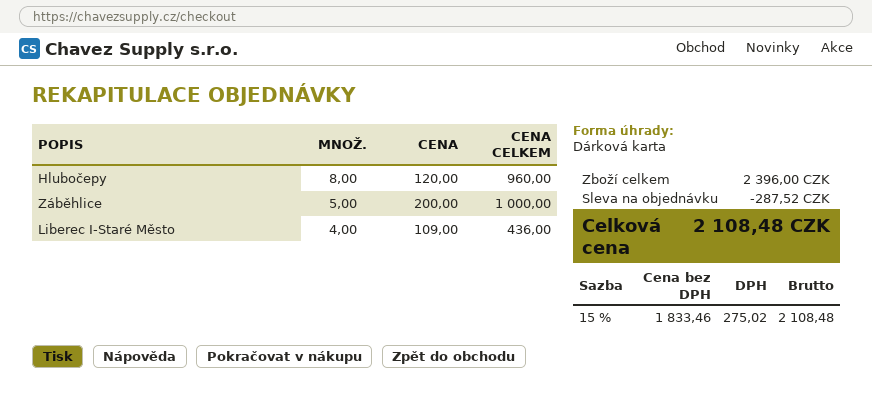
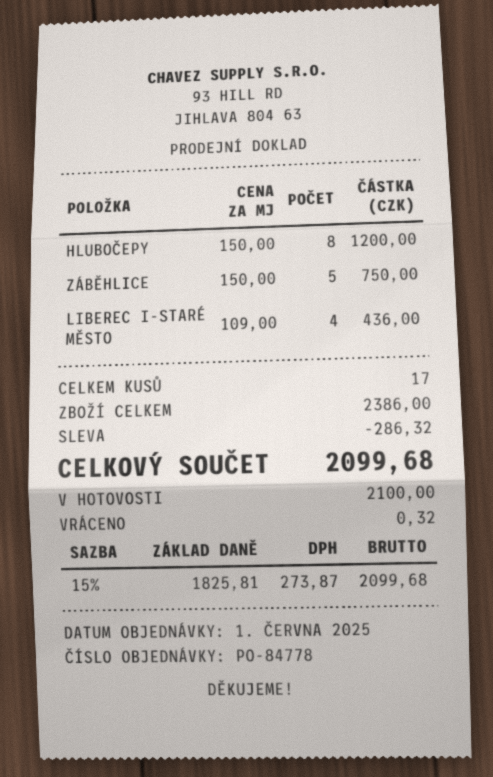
payment method: gift card -> cash
Hlubočepy: 8 x 120.00 = 960.00 -> 8 x 150.00 = 1200.00
Záběhlice: 5 x 200.00 = 1000.00 -> 5 x 150.00 = 750.00
subtotal: 2396.00 -> 2386.00
discount: 287.52 -> 286.32
net: 1833.46 -> 1825.81
tax: 15% = 275.02 -> 15% = 273.87
total: 2108.48 -> 2099.68

